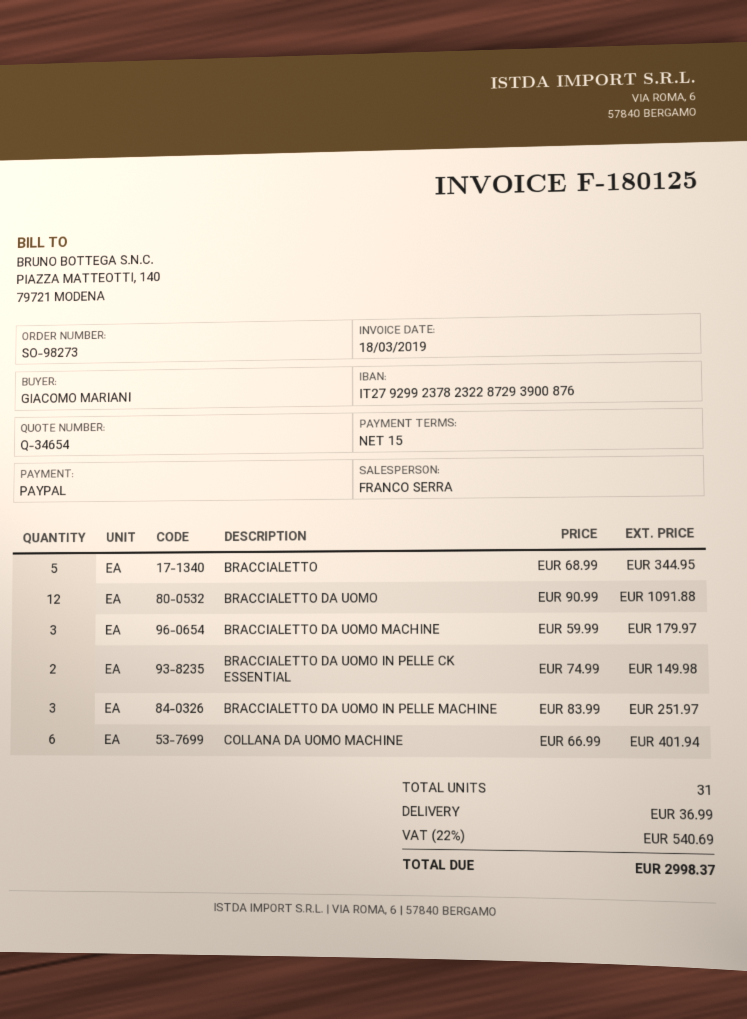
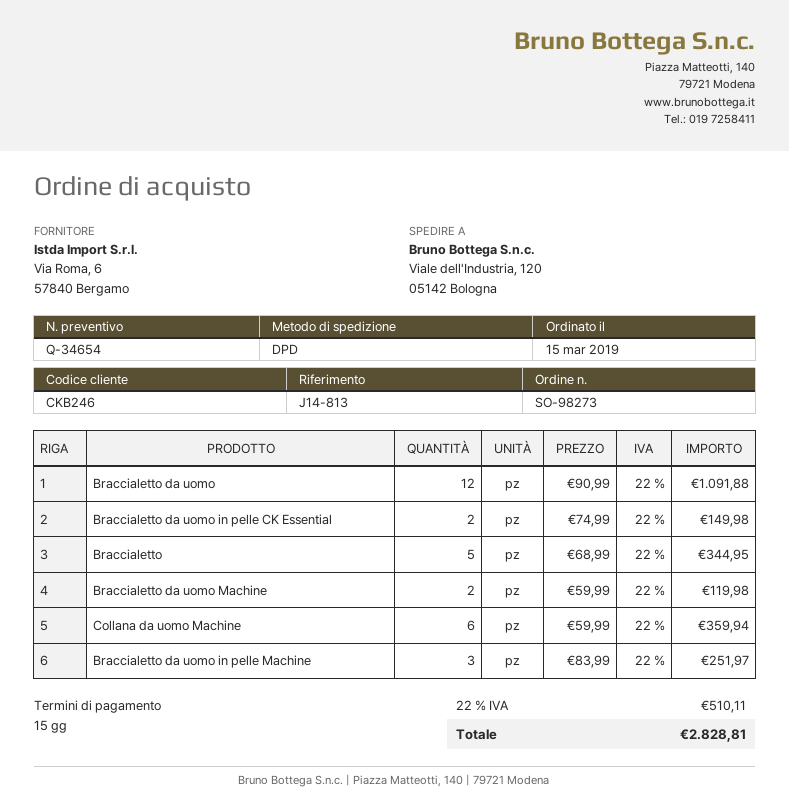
BRACCIALETTO DA UOMO MACHINE: 3 x 59.99 = 179.97 -> 2 x 59.99 = 119.98
COLLANA DA UOMO MACHINE: 6 x 66.99 = 401.94 -> 6 x 59.99 = 359.94
shipping: 36.99 -> none
tax: 22% = 540.69 -> 22% = 510.11
total: 2998.37 -> 2828.81

